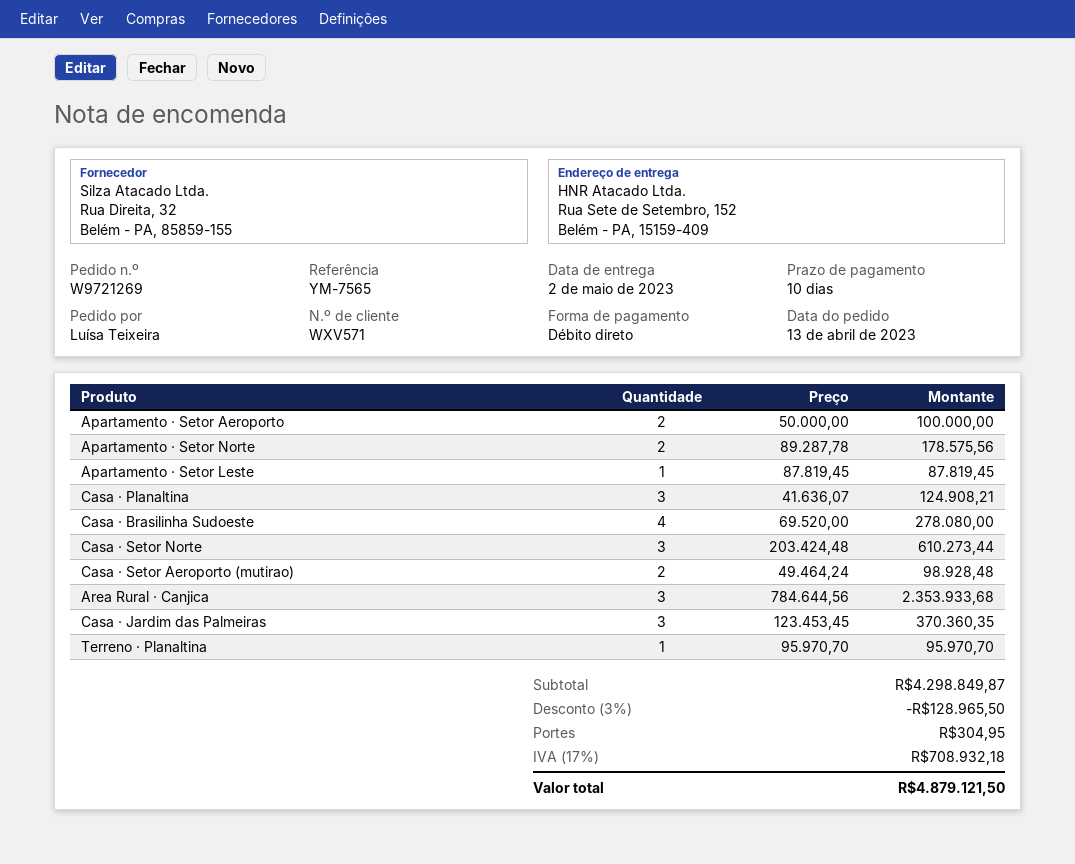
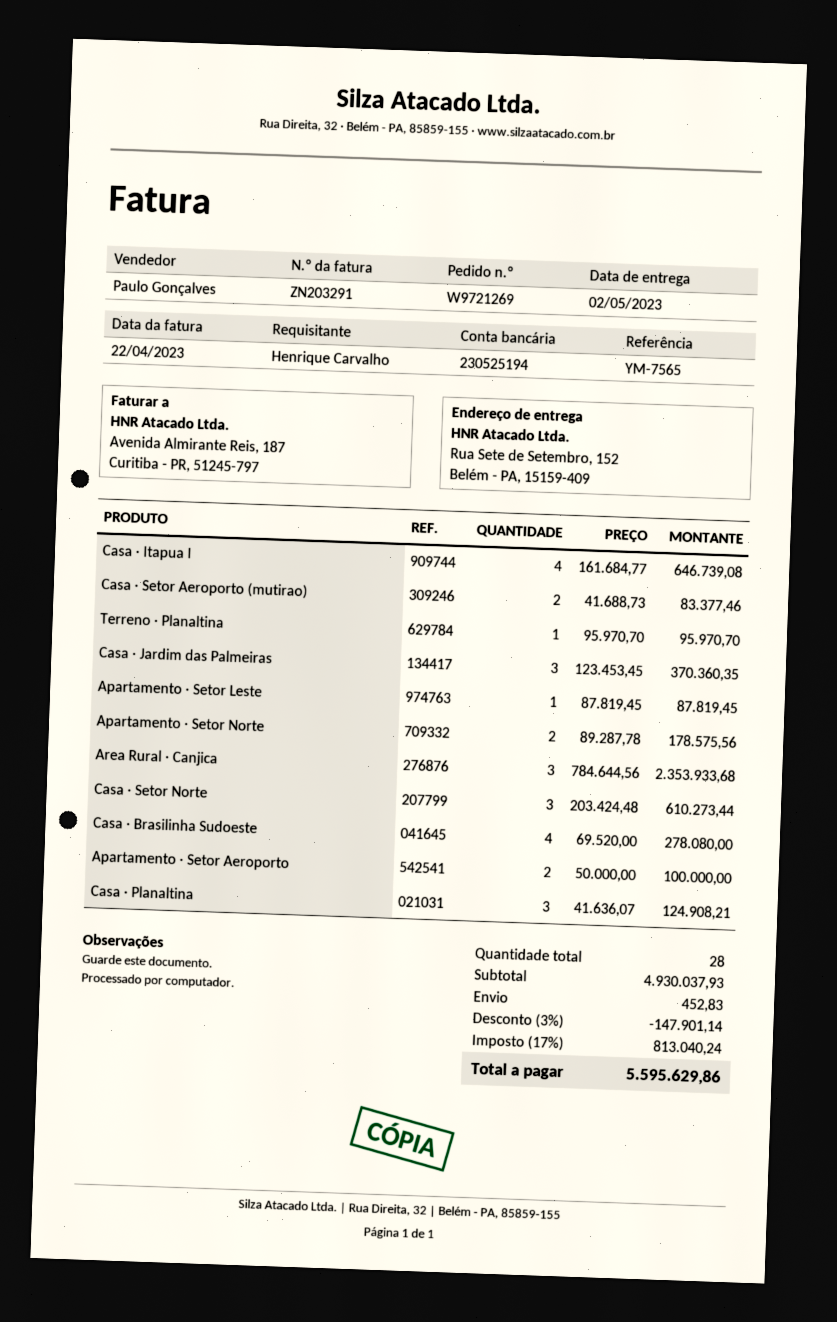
ordered by: Luísa Teixeira -> Henrique Carvalho
Casa · Setor Aeroporto (mutirao): 2 x 49464.24 = 98928.48 -> 2 x 41688.73 = 83377.46
Casa · Itapua I: none -> 4 x 161684.77 = 646739.08
subtotal: 4298849.87 -> 4930037.93
discount: 3% = 128965.50 -> 3% = 147901.14
shipping: 304.95 -> 452.83
tax: 17% = 708932.18 -> 17% = 813040.24
total: 4879121.50 -> 5595629.86

